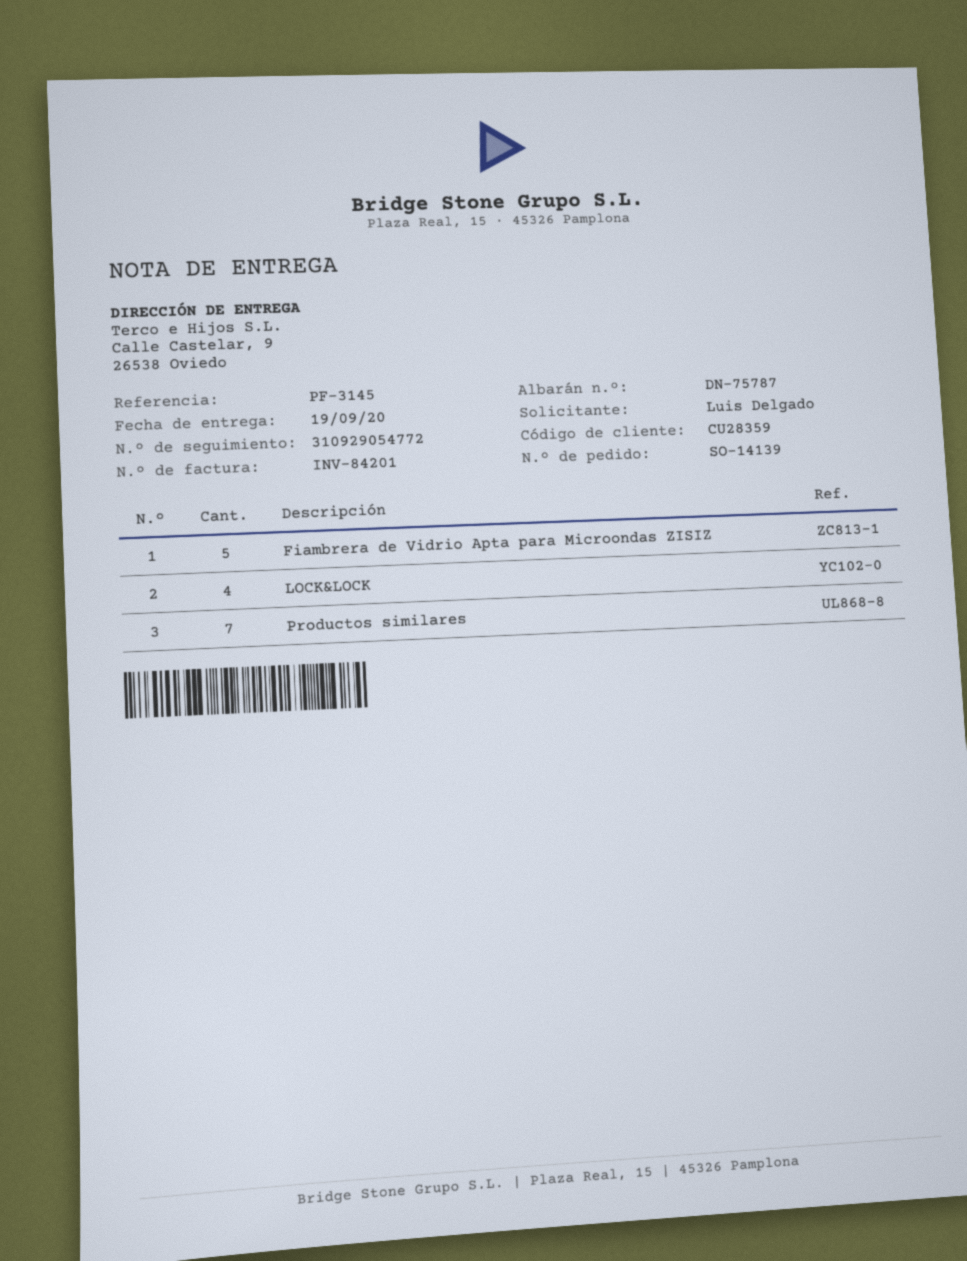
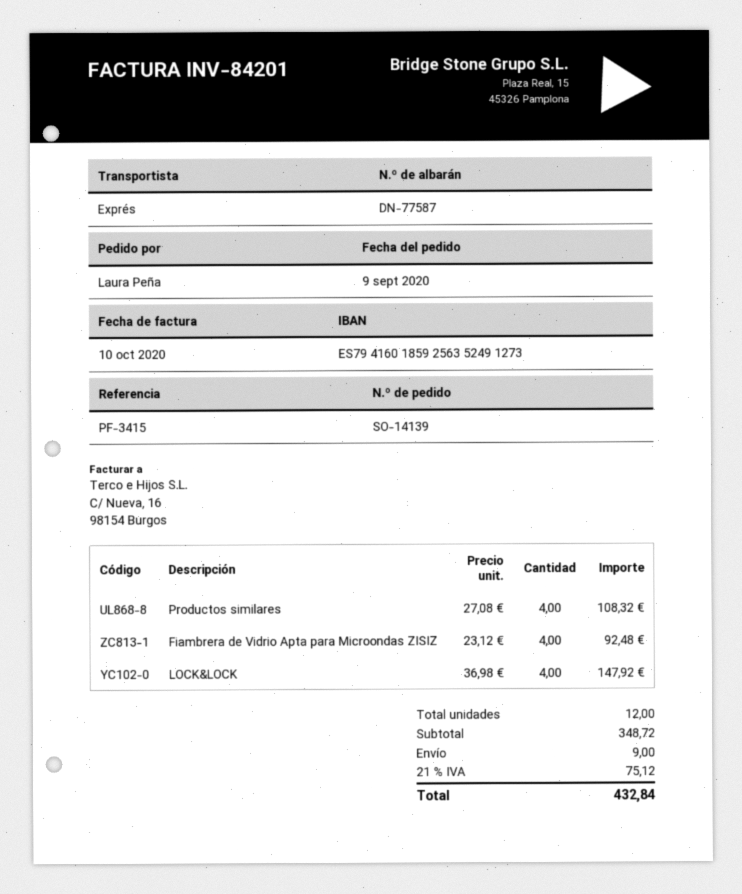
delivery note number: DN-75787 -> DN-77587
reference: PF-3145 -> PF-3415
ordered by: Luis Delgado -> Laura Peña
Fiambrera de Vidrio Apta para Microondas ZISIZ: 5 -> 4
Productos similares: 7 -> 4

